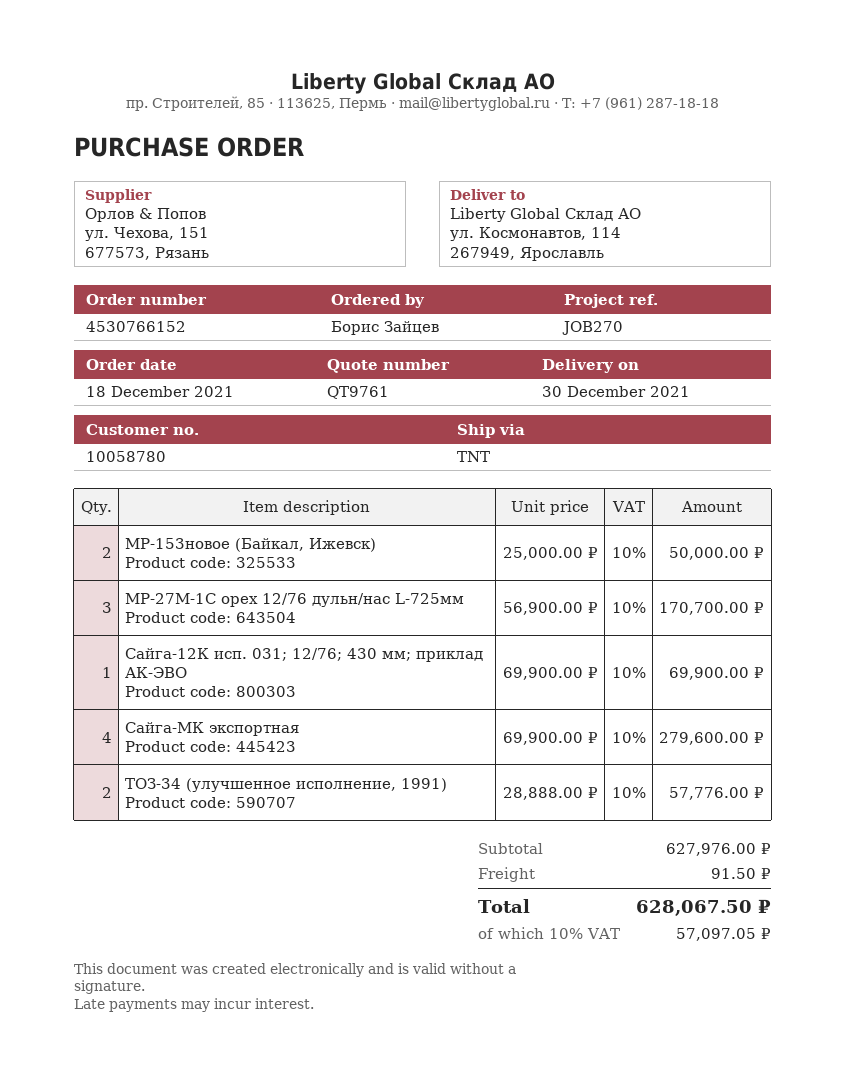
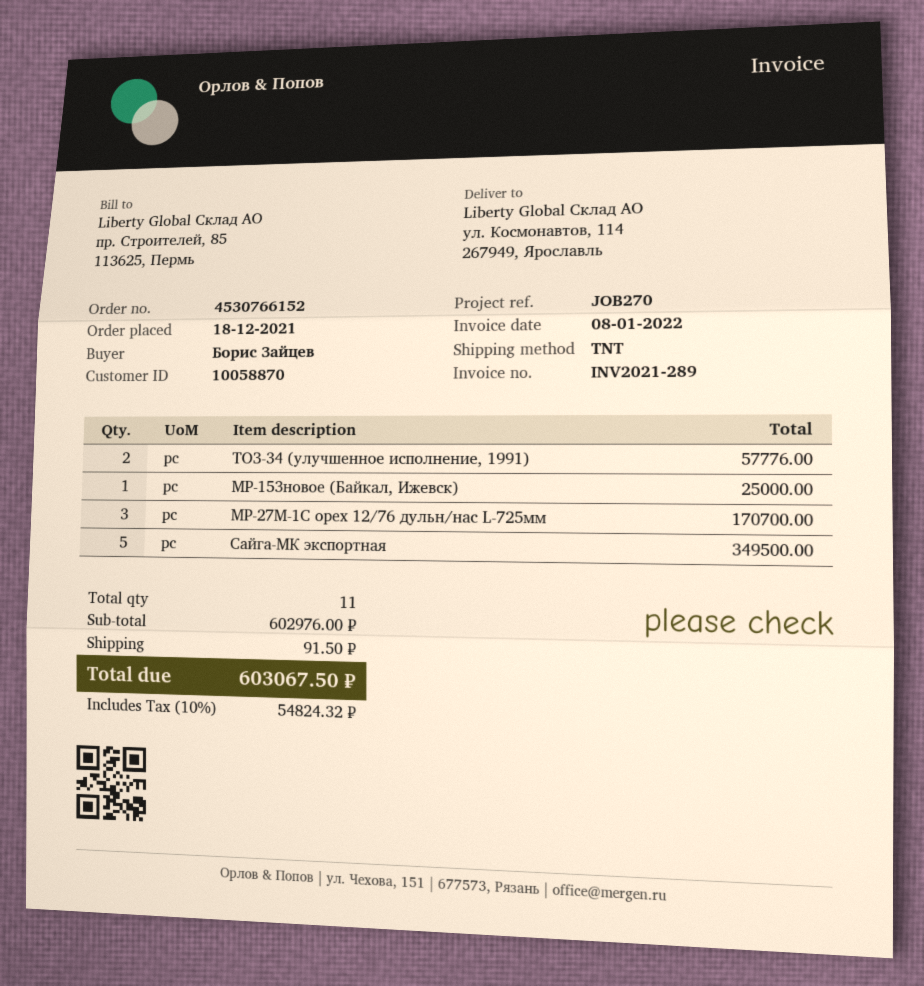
customer number: 10058780 -> 10058870
МР-153новое (Байкал, Ижевск): 2 for 50000.00 -> 1 for 25000.00
Сайга-12К исп. 031; 12/76; 430 мм; приклад АК-ЭВО: 1 for 69900.00 -> none
Сайга-МК экспортная: 4 for 279600.00 -> 5 for 349500.00
subtotal: 627976.00 -> 602976.00
tax: 10% = 57097.05 -> 10% = 54824.32
total: 628067.50 -> 603067.50

